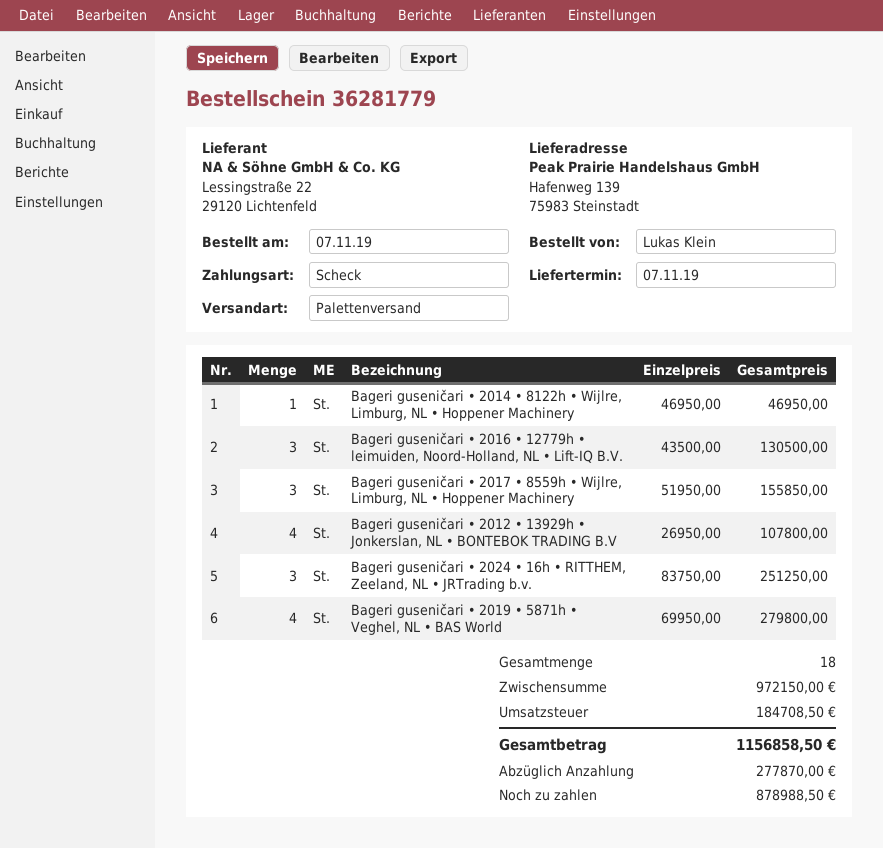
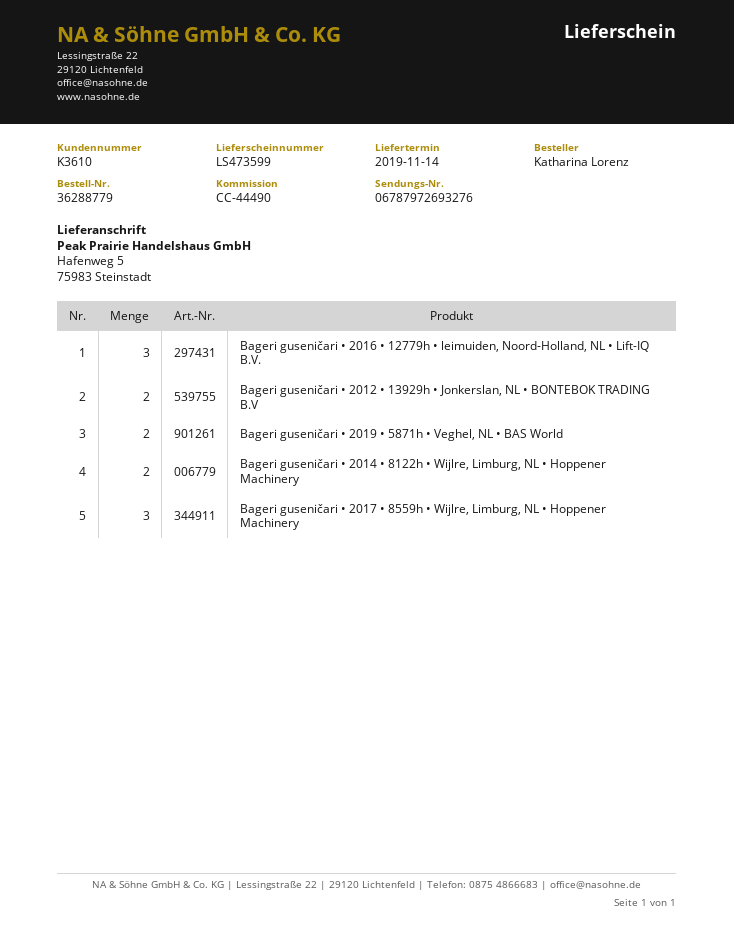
order number: 36281779 -> 36288779
delivery date: 2019-11-07 -> 2019-11-14
ordered by: Lukas Klein -> Katharina Lorenz
ship to: Hafenweg 139, 75983 Steinstadt -> Hafenweg 5, 75983 Steinstadt
Bageri guseničari • 2014 • 8122h • Wijlre, Limburg, NL • Hoppener Machinery: 1 -> 2
Bageri guseničari • 2012 • 13929h • Jonkerslan, NL • BONTEBOK TRADING B.V: 4 -> 2
Bageri guseničari • 2024 • 16h • RITTHEM, Zeeland, NL • JRTrading b.v.: 3 -> none
Bageri guseničari • 2019 • 5871h • Veghel, NL • BAS World: 4 -> 2

